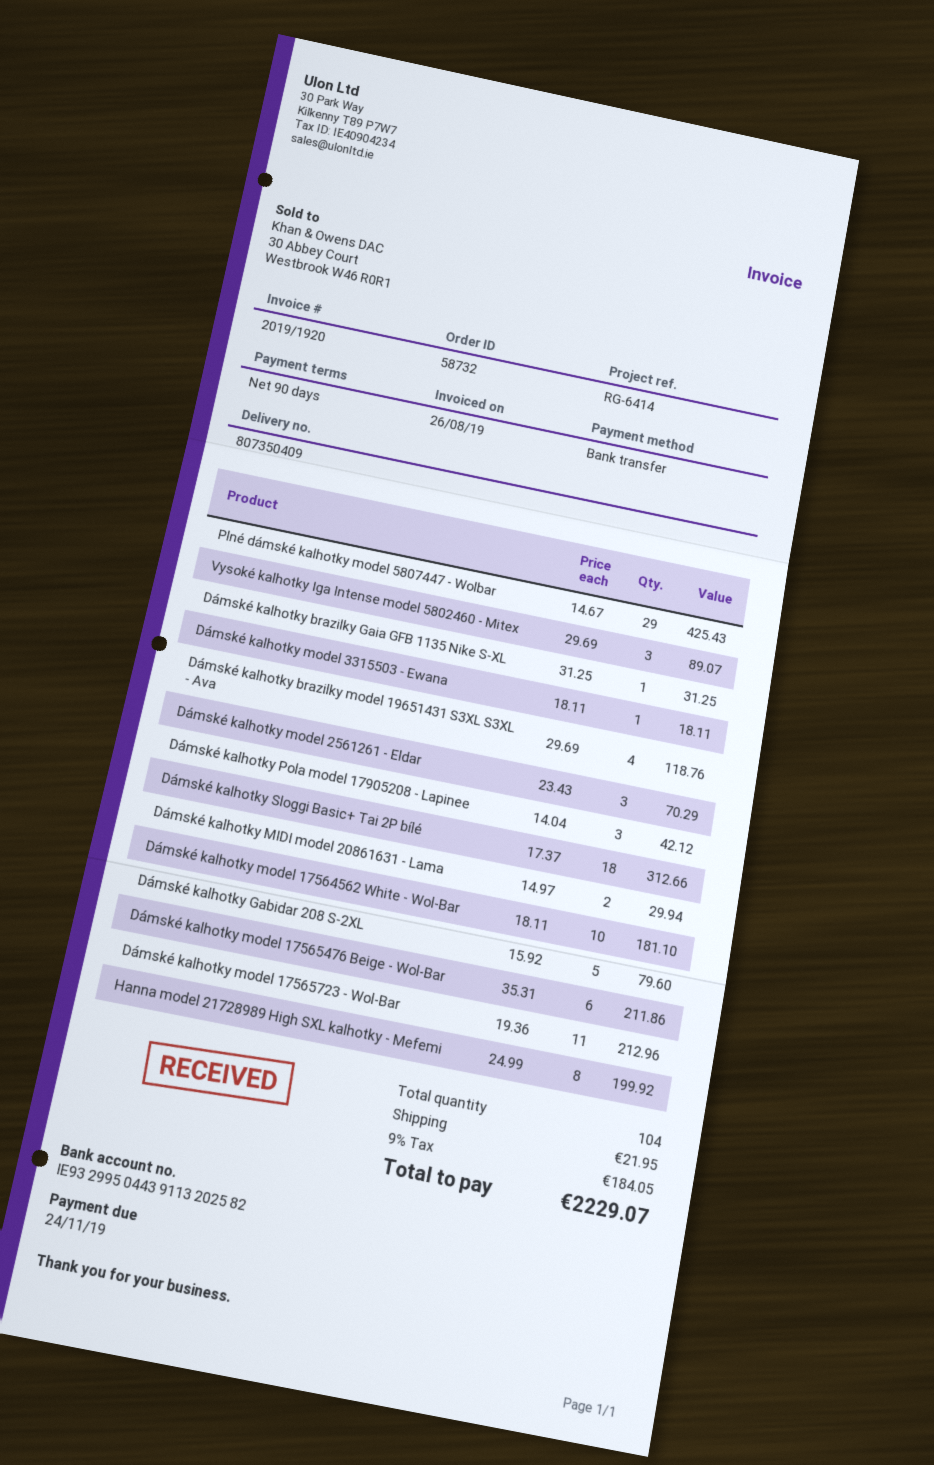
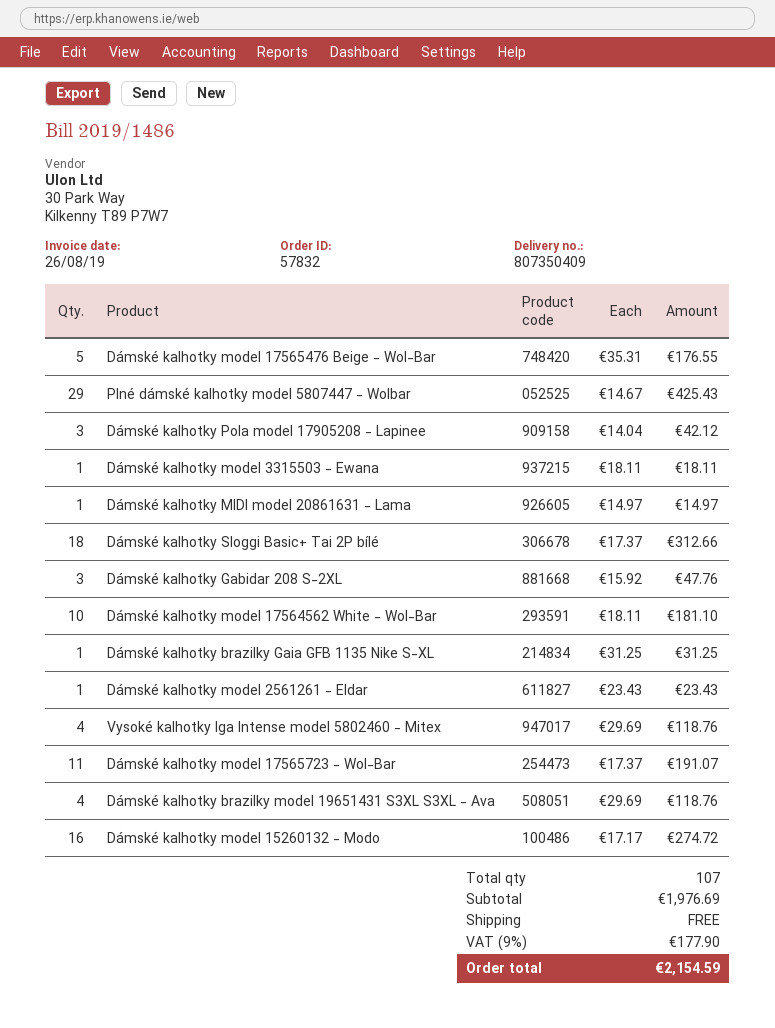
order number: 58732 -> 57832
invoice number: 2019/1920 -> 2019/1486
Vysoké kalhotky Iga Intense model 5802460 - Mitex: 3 x 29.69 = 89.07 -> 4 x 29.69 = 118.76
Dámské kalhotky model 2561261 - Eldar: 3 x 23.43 = 70.29 -> 1 x 23.43 = 23.43
Dámské kalhotky MIDI model 20861631 - Lama: 2 x 14.97 = 29.94 -> 1 x 14.97 = 14.97
Dámské kalhotky Gabidar 208 S-2XL: 5 x 15.92 = 79.60 -> 3 x 15.92 = 47.76
Dámské kalhotky model 17565476 Beige - Wol-Bar: 6 x 35.31 = 211.86 -> 5 x 35.31 = 176.55
Dámské kalhotky model 17565723 - Wol-Bar: 11 x 19.36 = 212.96 -> 11 x 17.37 = 191.07
Hanna model 21728989 High SXL kalhotky - Mefemi: 8 x 24.99 = 199.92 -> none
Dámské kalhotky model 15260132 - Modo: none -> 16 x 17.17 = 274.72
total quantity: 104 -> 107
shipping: 21.95 -> 0.00
tax: 9% = 184.05 -> 9% = 177.90
total: 2229.07 -> 2154.59

